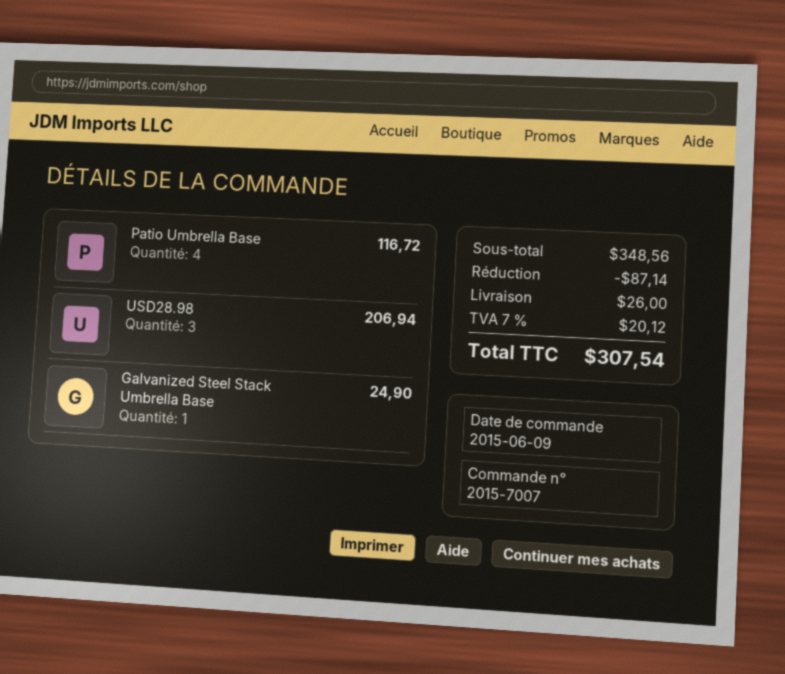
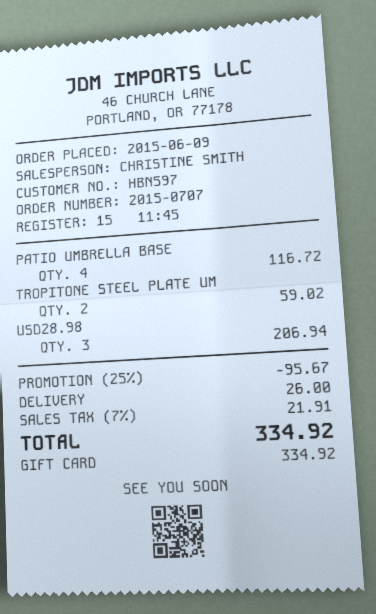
order number: 2015-7007 -> 2015-0707
Galvanized Steel Stack Umbrella Base: 1 for 24.90 -> none
TROPITONE STEEL PLATE UM: none -> 2 for 59.02
discount: 87.14 -> 95.67
tax: 7% = 20.12 -> 7% = 21.91
total: 307.54 -> 334.92

